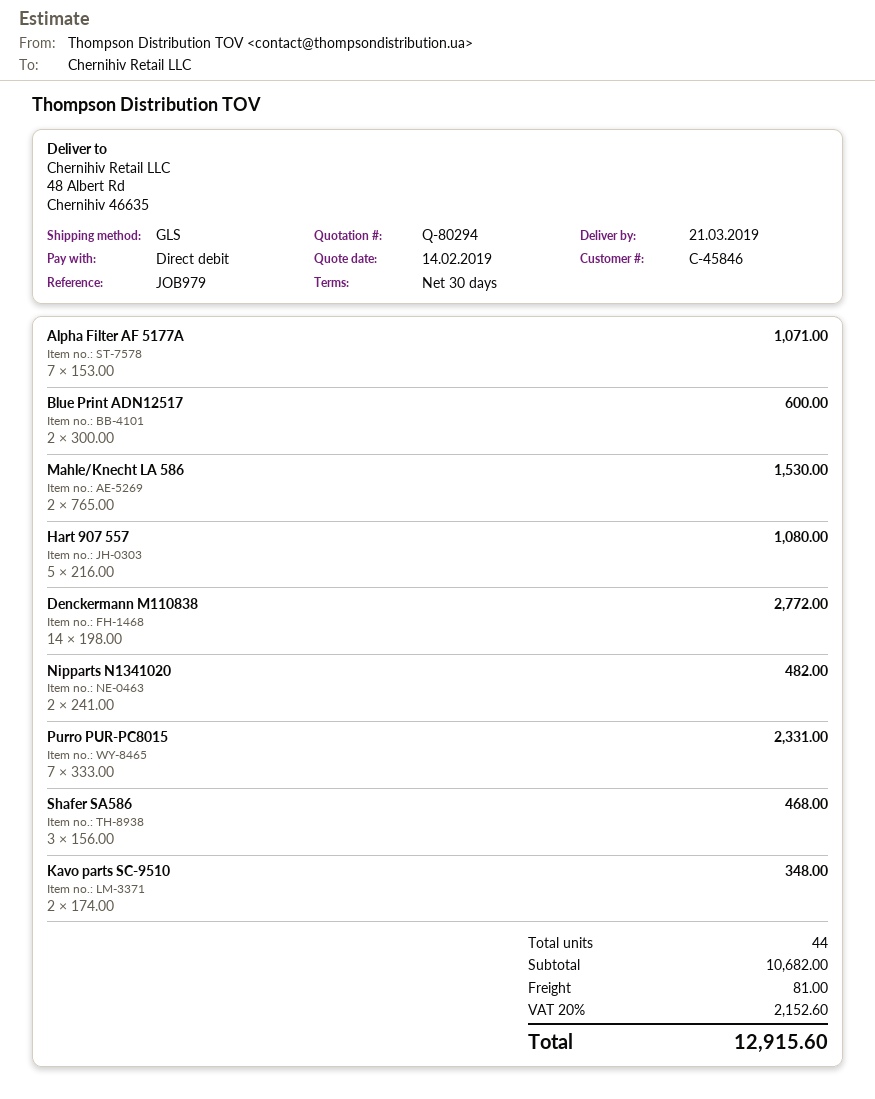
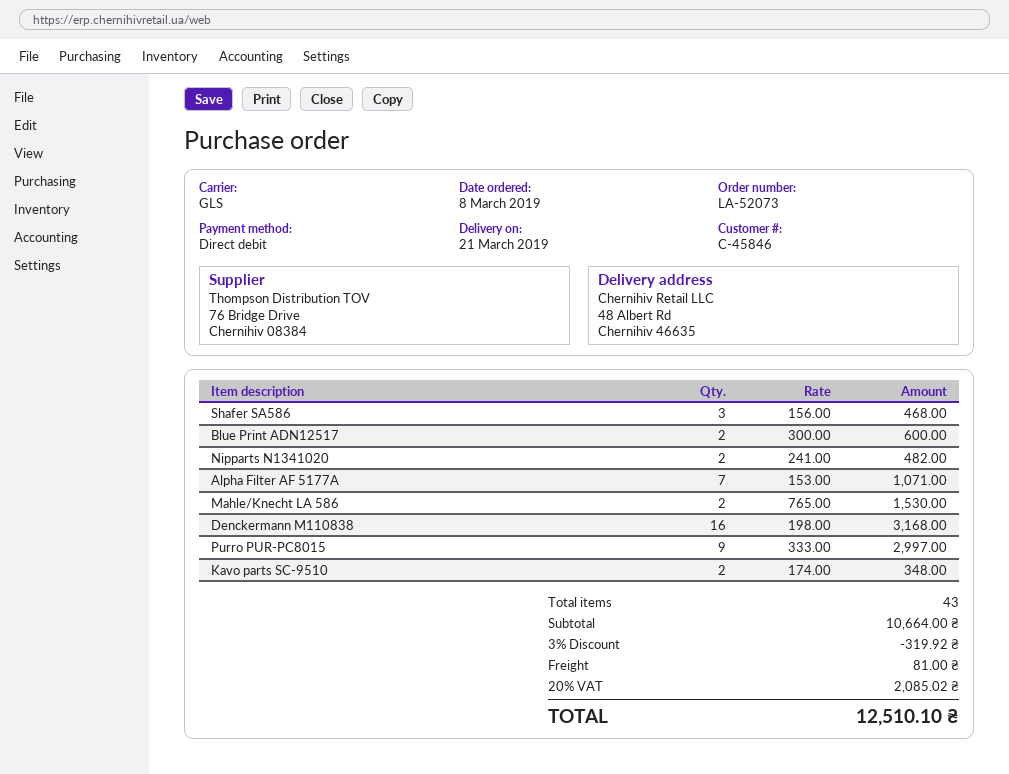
Hart 907 557: 5 x 216.00 = 1080.00 -> none
Denckermann M110838: 14 x 198.00 = 2772.00 -> 16 x 198.00 = 3168.00
Purro PUR-PC8015: 7 x 333.00 = 2331.00 -> 9 x 333.00 = 2997.00
total quantity: 44 -> 43
subtotal: 10682.00 -> 10664.00
discount: none -> 3% = 319.92
tax: 20% = 2152.60 -> 20% = 2085.02
total: 12915.60 -> 12510.10

